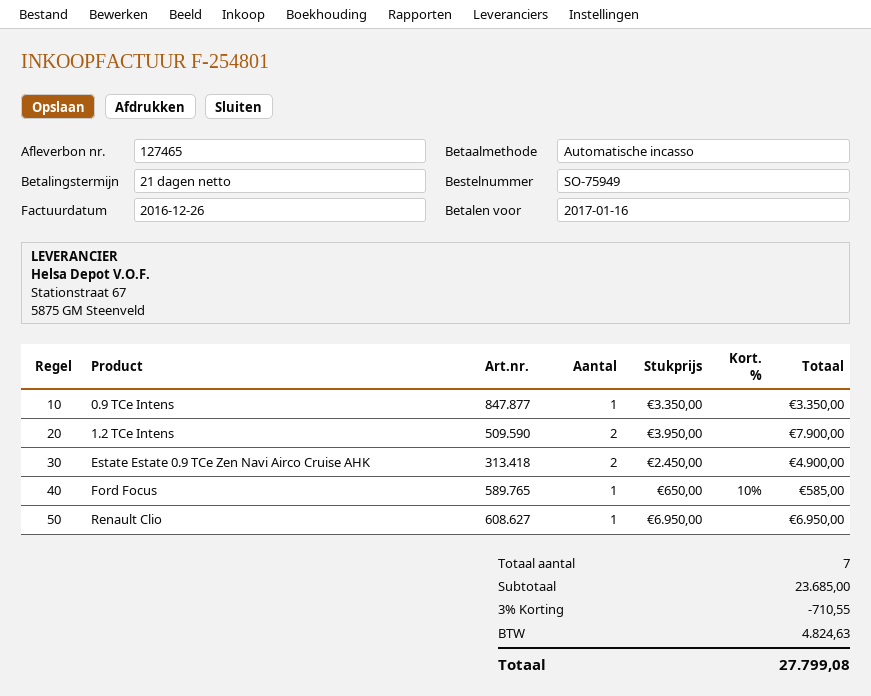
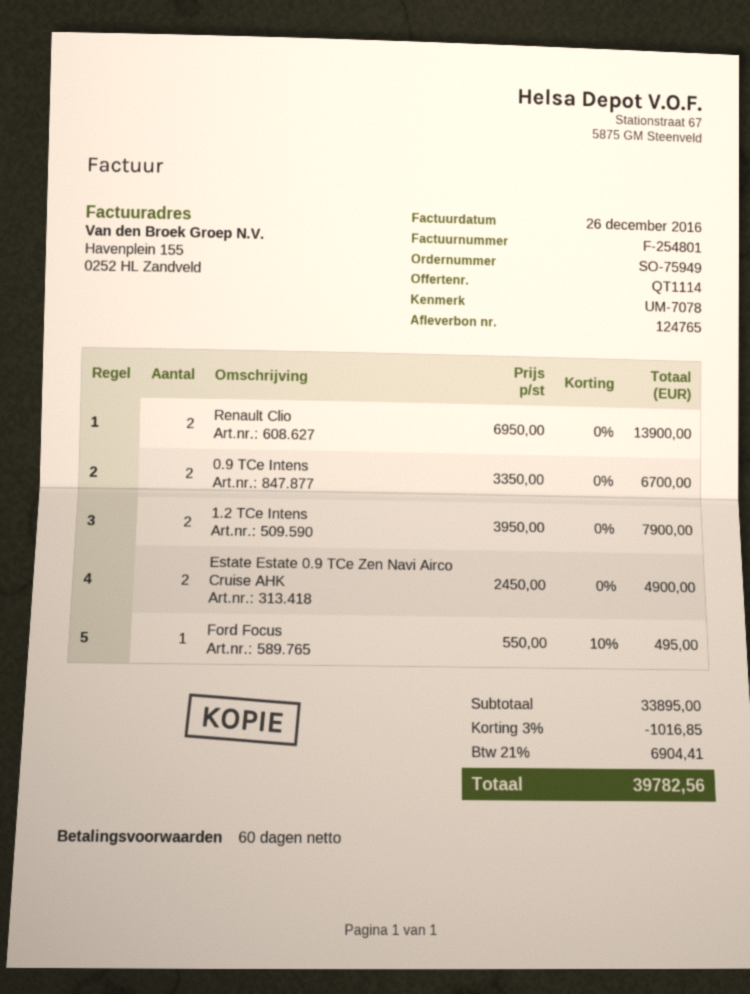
delivery note number: 127465 -> 124765
payment terms: 21 days -> 60 days
0.9 TCe Intens: 1 x 3350.00 = 3350.00 -> 2 x 3350.00 = 6700.00
Ford Focus: 1 x 650.00 - 10% = 585.00 -> 1 x 550.00 - 10% = 495.00
Renault Clio: 1 x 6950.00 = 6950.00 -> 2 x 6950.00 = 13900.00
subtotal: 23685.00 -> 33895.00
discount: 3% = 710.55 -> 3% = 1016.85
tax: 4824.63 -> 6904.41
total: 27799.08 -> 39782.56

